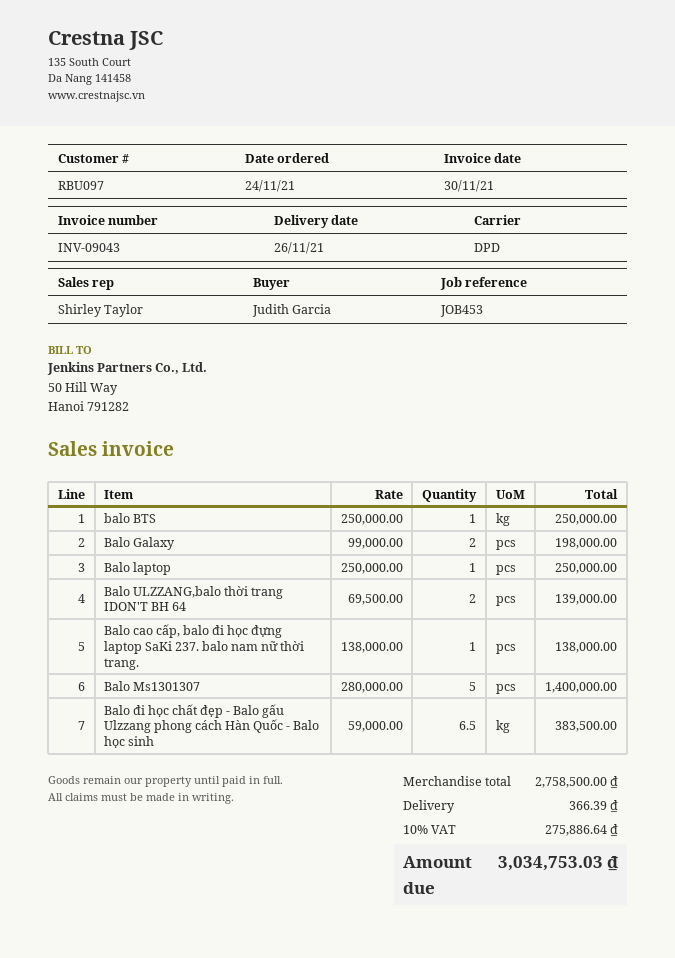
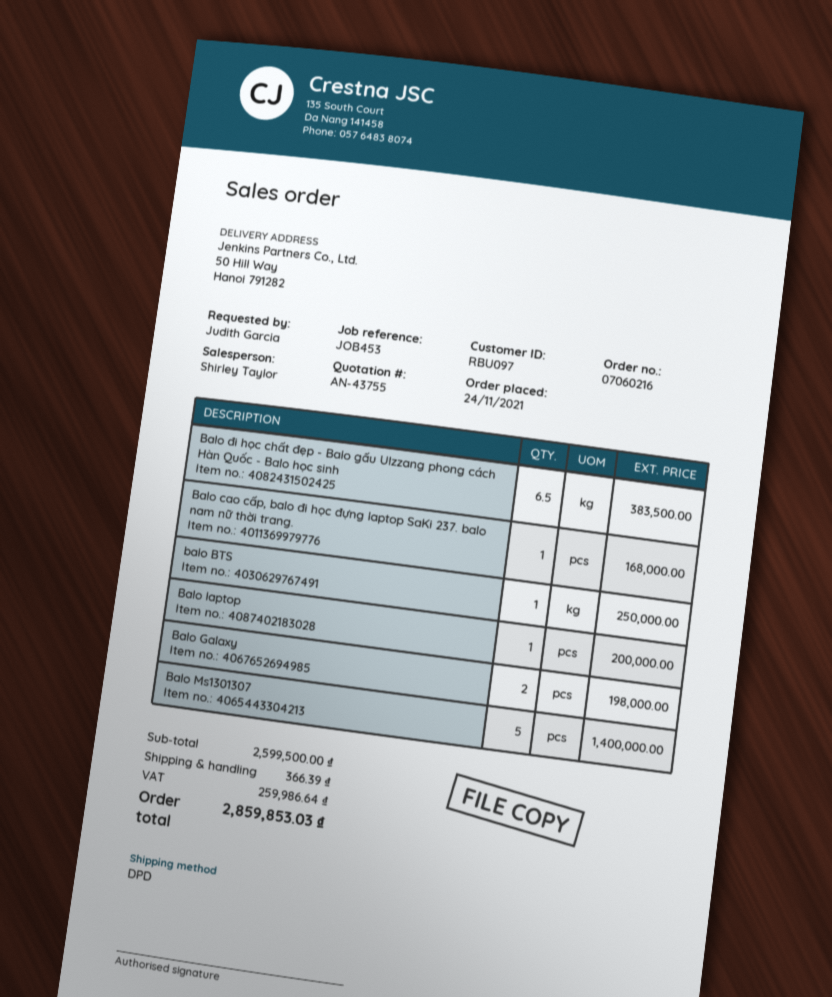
Balo laptop: 1 for 250000.00 -> 1 for 200000.00
Balo ULZZANG,balo thời trang IDON'T BH 64: 2 for 139000.00 -> none
Balo cao cấp, balo đi học đựng laptop SaKi 237. balo nam nữ thời trang.: 1 for 138000.00 -> 1 for 168000.00
subtotal: 2758500.00 -> 2599500.00
tax: 275886.64 -> 259986.64
total: 3034753.03 -> 2859853.03

